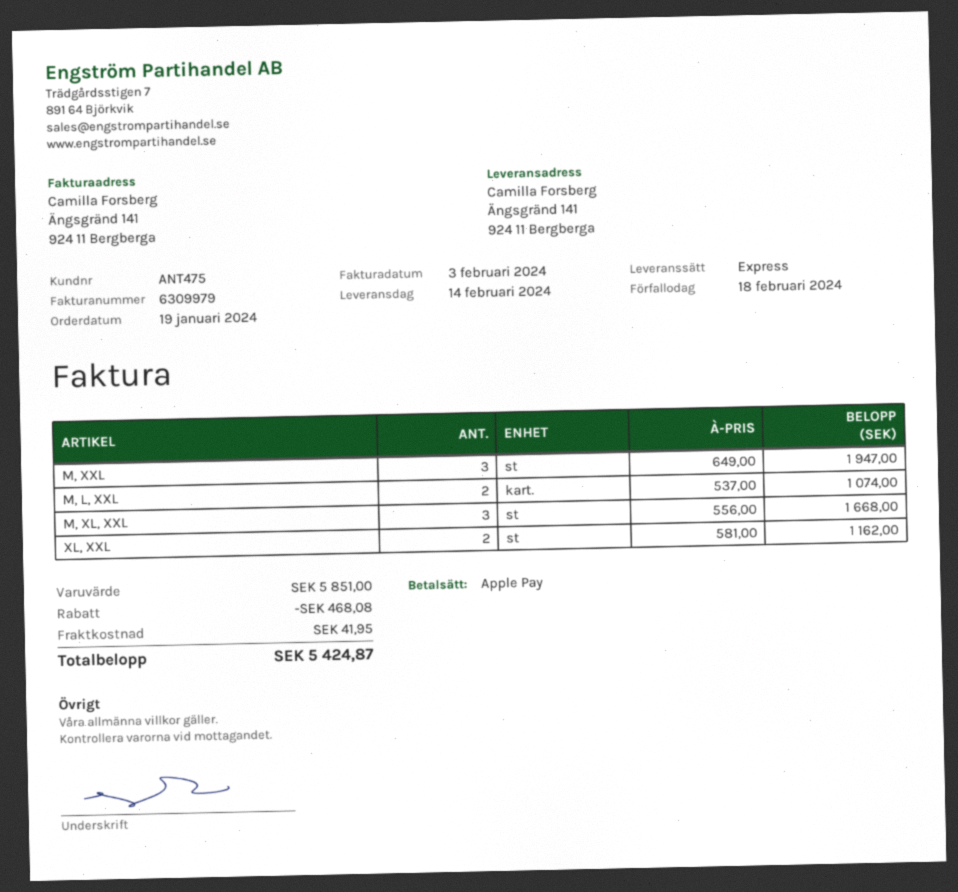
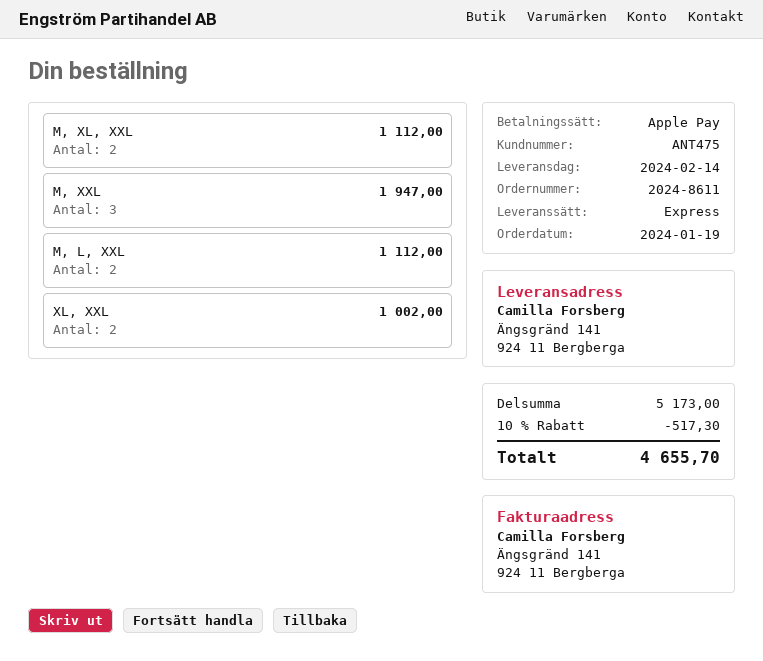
M, L, XXL: 2 for 1074.00 -> 2 for 1112.00
M, XL, XXL: 3 for 1668.00 -> 2 for 1112.00
XL, XXL: 2 for 1162.00 -> 2 for 1002.00
subtotal: 5851.00 -> 5173.00
discount: 468.08 -> 517.30
shipping: 41.95 -> none
total: 5424.87 -> 4655.70

